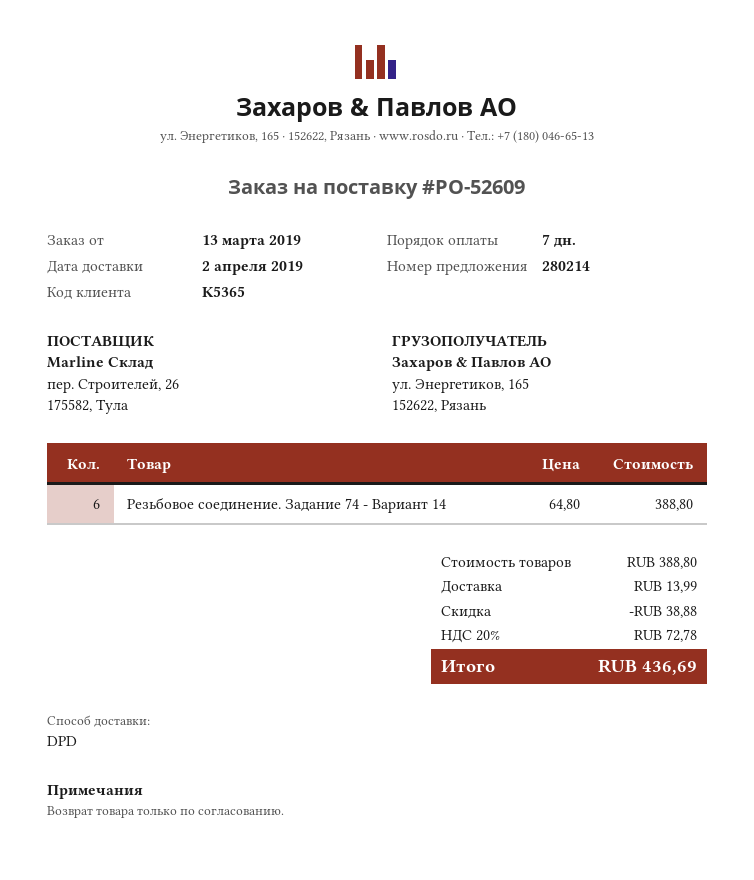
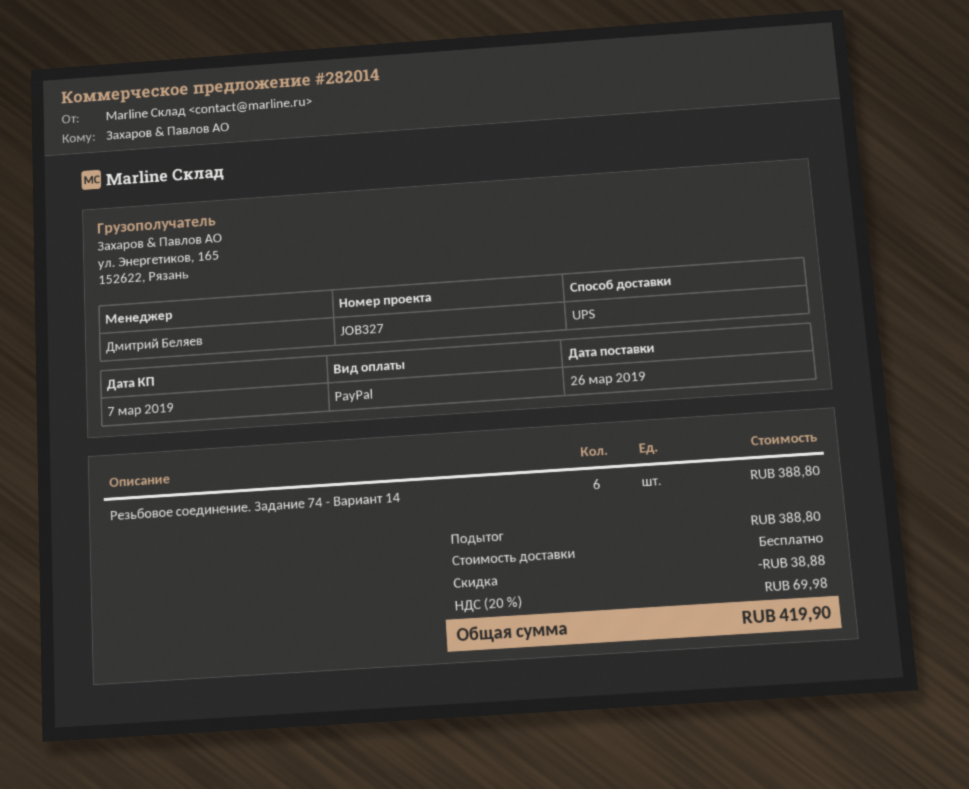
quote number: 280214 -> 282014
delivery date: 2019-04-02 -> 2019-03-26
shipping method: DPD -> UPS
shipping: 13.99 -> 0.00
tax: 20% = 72.78 -> 20% = 69.98
total: 436.69 -> 419.90

